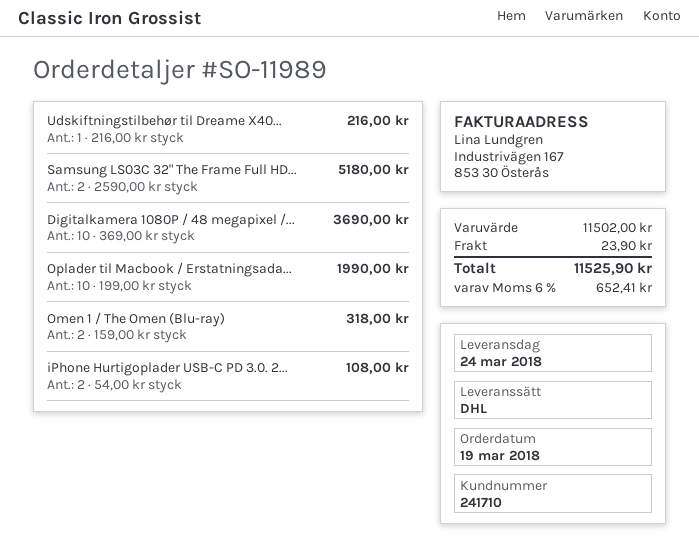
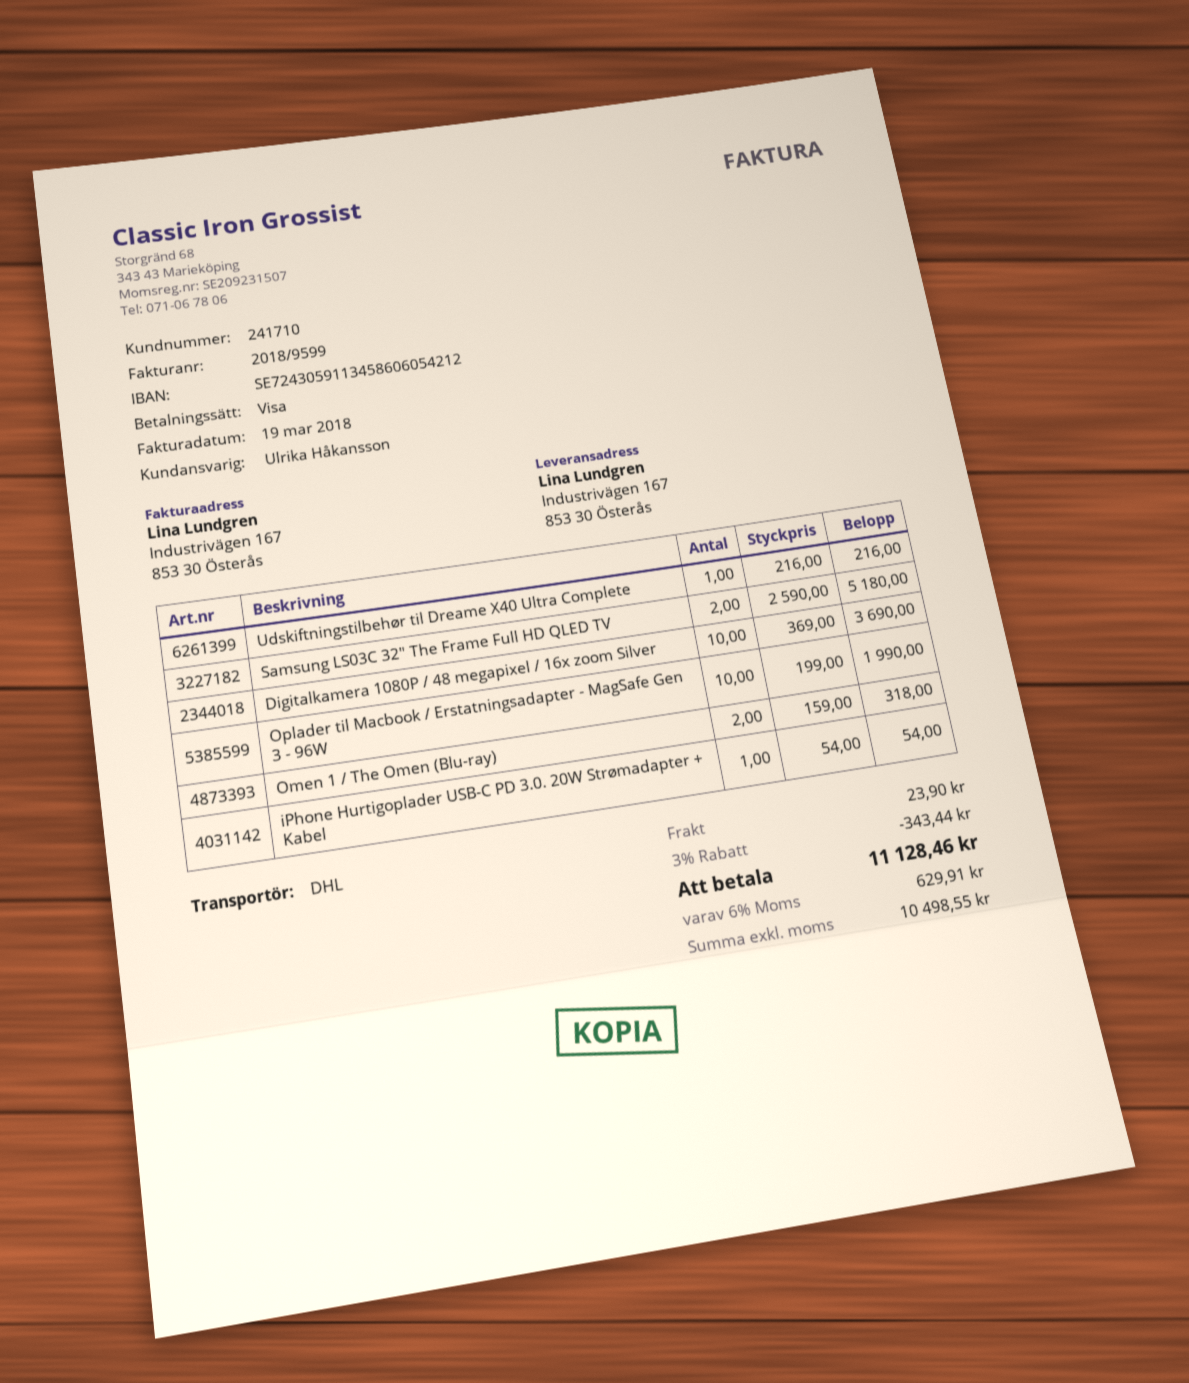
iPhone Hurtigoplader USB-C PD 3.0. 2...: 2 x 54.00 = 108.00 -> 1 x 54.00 = 54.00
discount: none -> 3% = 343.44
tax: 6% = 652.41 -> 6% = 629.91
total: 11525.90 -> 11128.46

